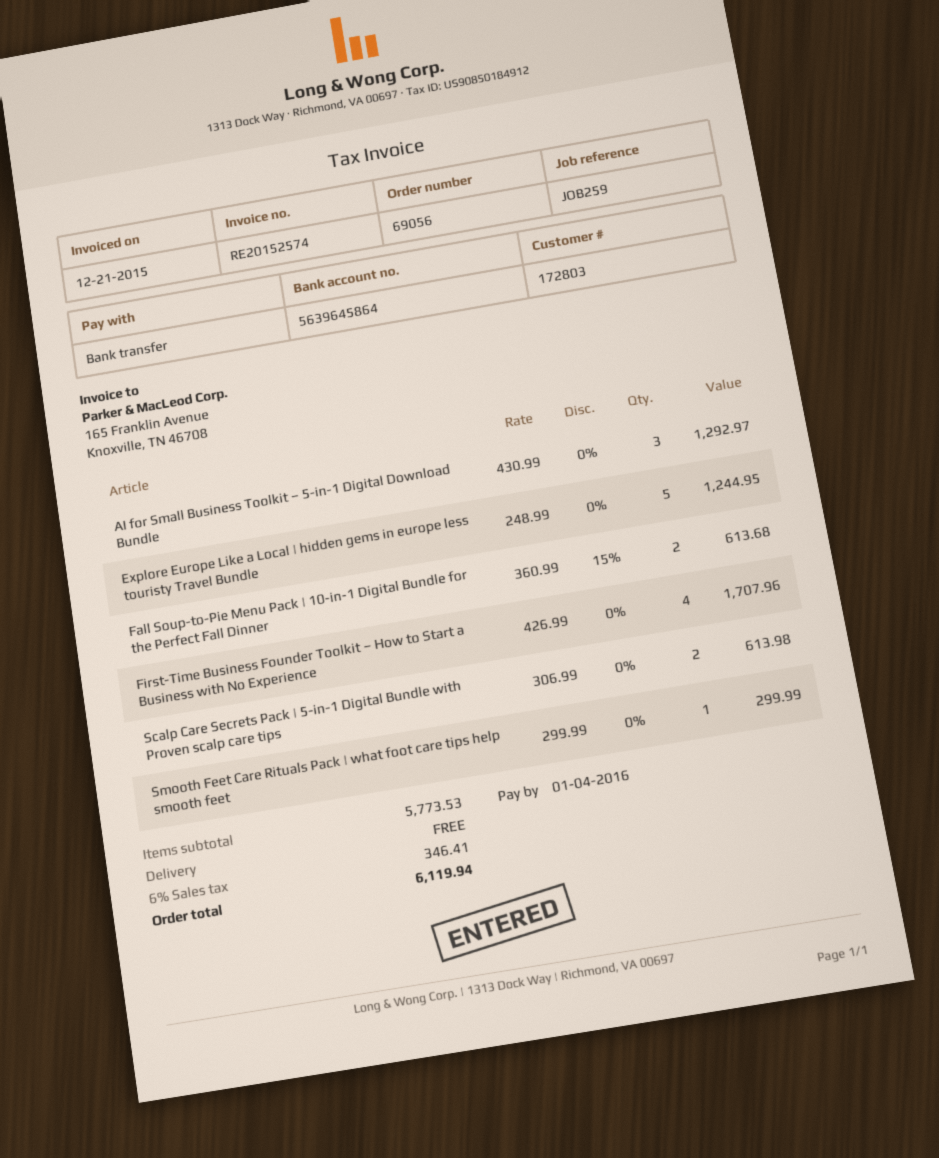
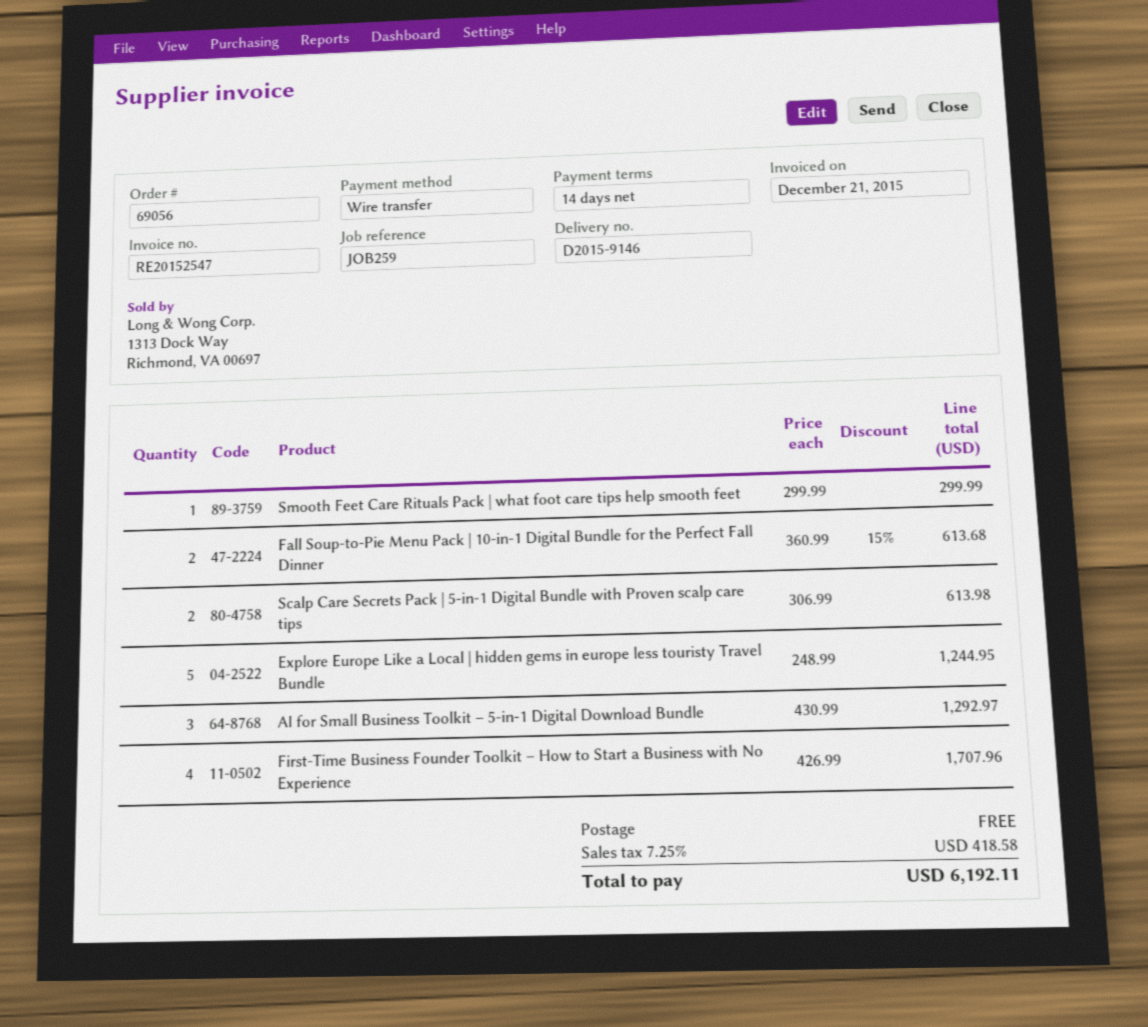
invoice number: RE20152574 -> RE20152547
tax: 6% = 346.41 -> 7.25% = 418.58
total: 6119.94 -> 6192.11

